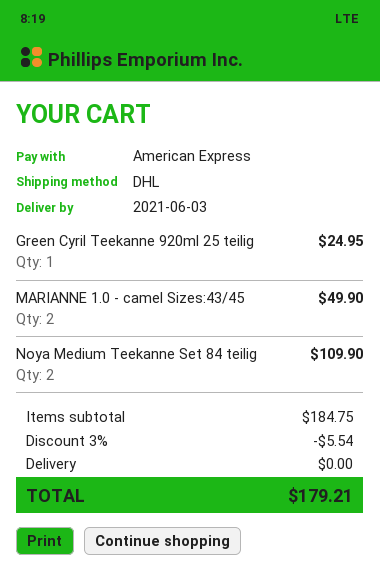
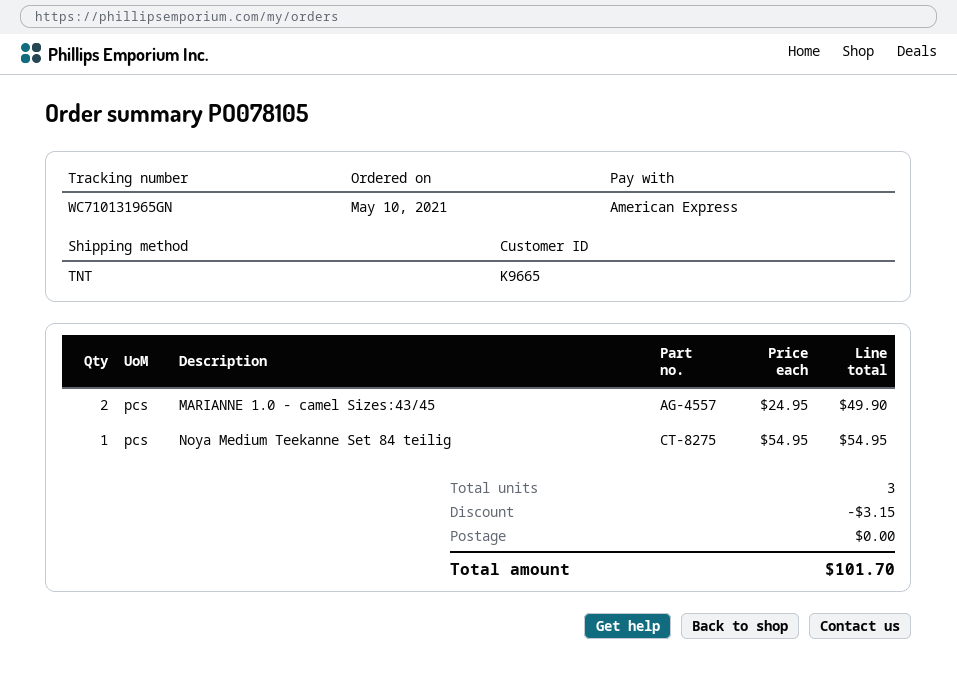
shipping method: DHL -> TNT
Green Cyril Teekanne 920ml 25 teilig: 1 for 24.95 -> none
Noya Medium Teekanne Set 84 teilig: 2 for 109.90 -> 1 for 54.95
discount: 5.54 -> 3.15
total: 179.21 -> 101.70

